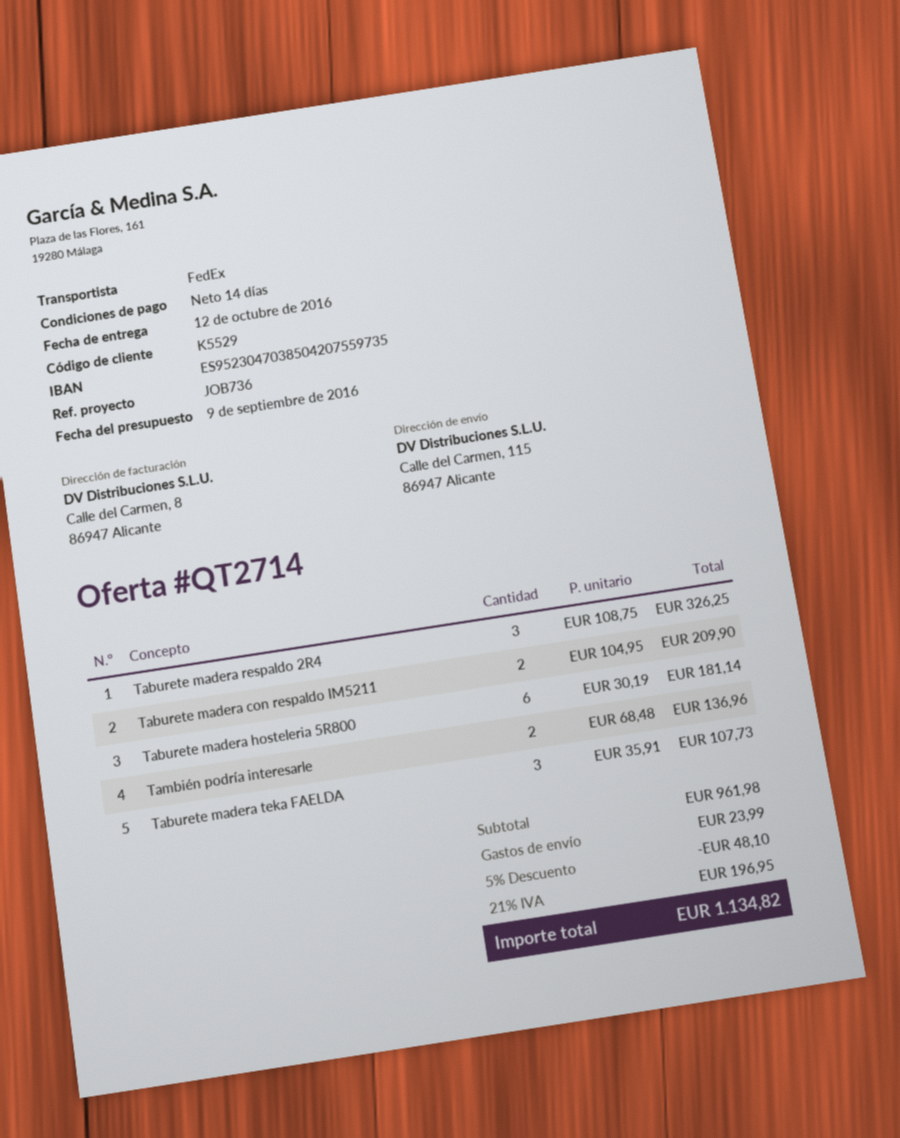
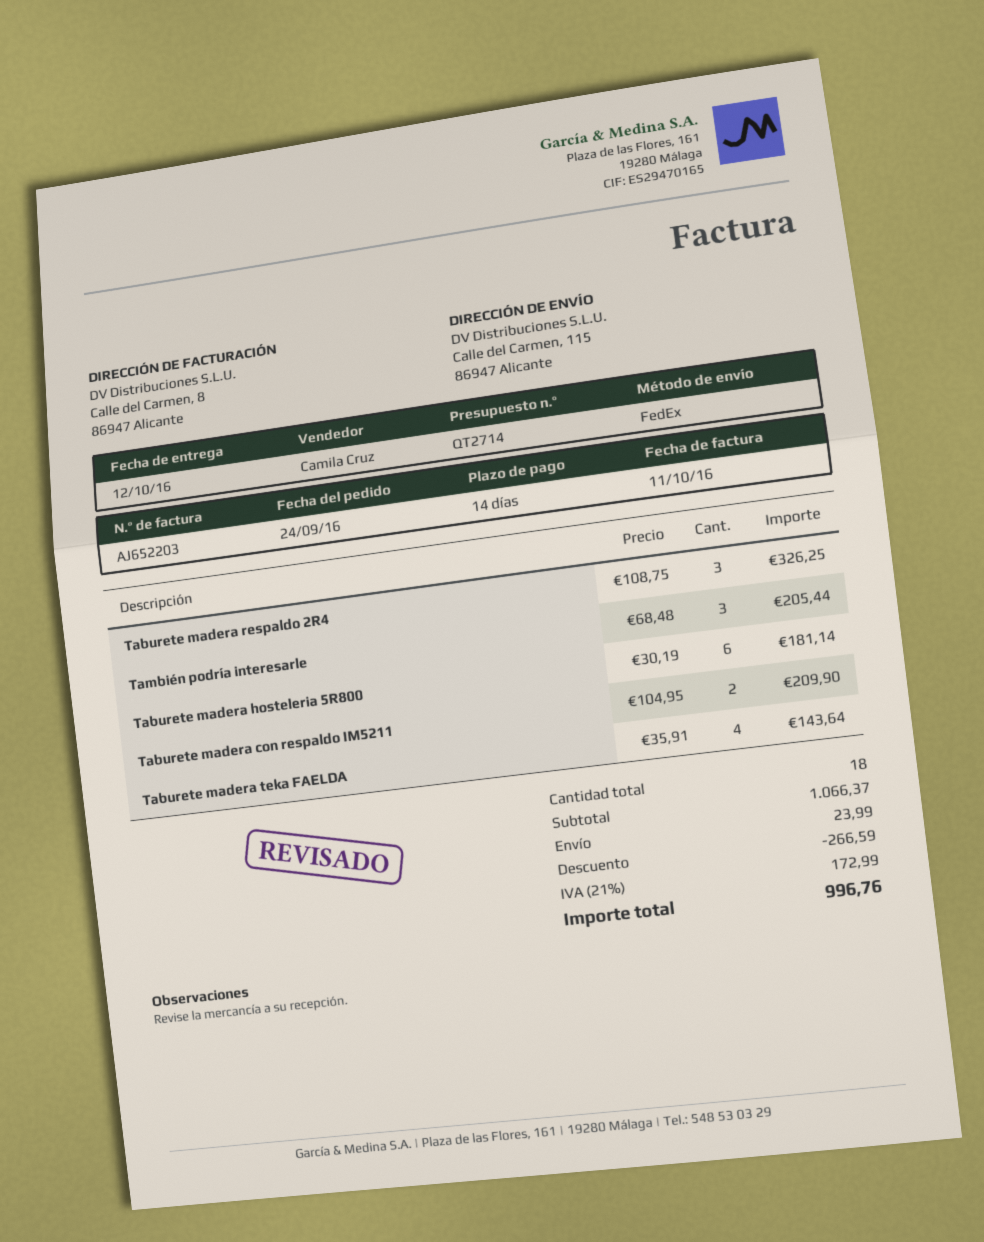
También podría interesarle: 2 x 68.48 = 136.96 -> 3 x 68.48 = 205.44
Taburete madera teka FAELDA: 3 x 35.91 = 107.73 -> 4 x 35.91 = 143.64
subtotal: 961.98 -> 1066.37
discount: 48.10 -> 266.59
tax: 21% = 196.95 -> 21% = 172.99
total: 1134.82 -> 996.76

